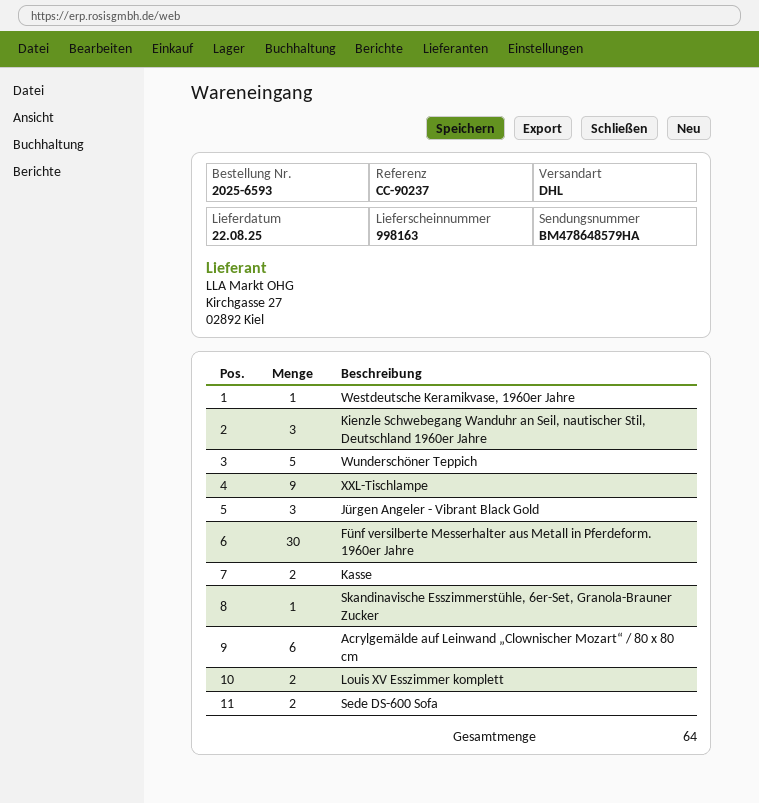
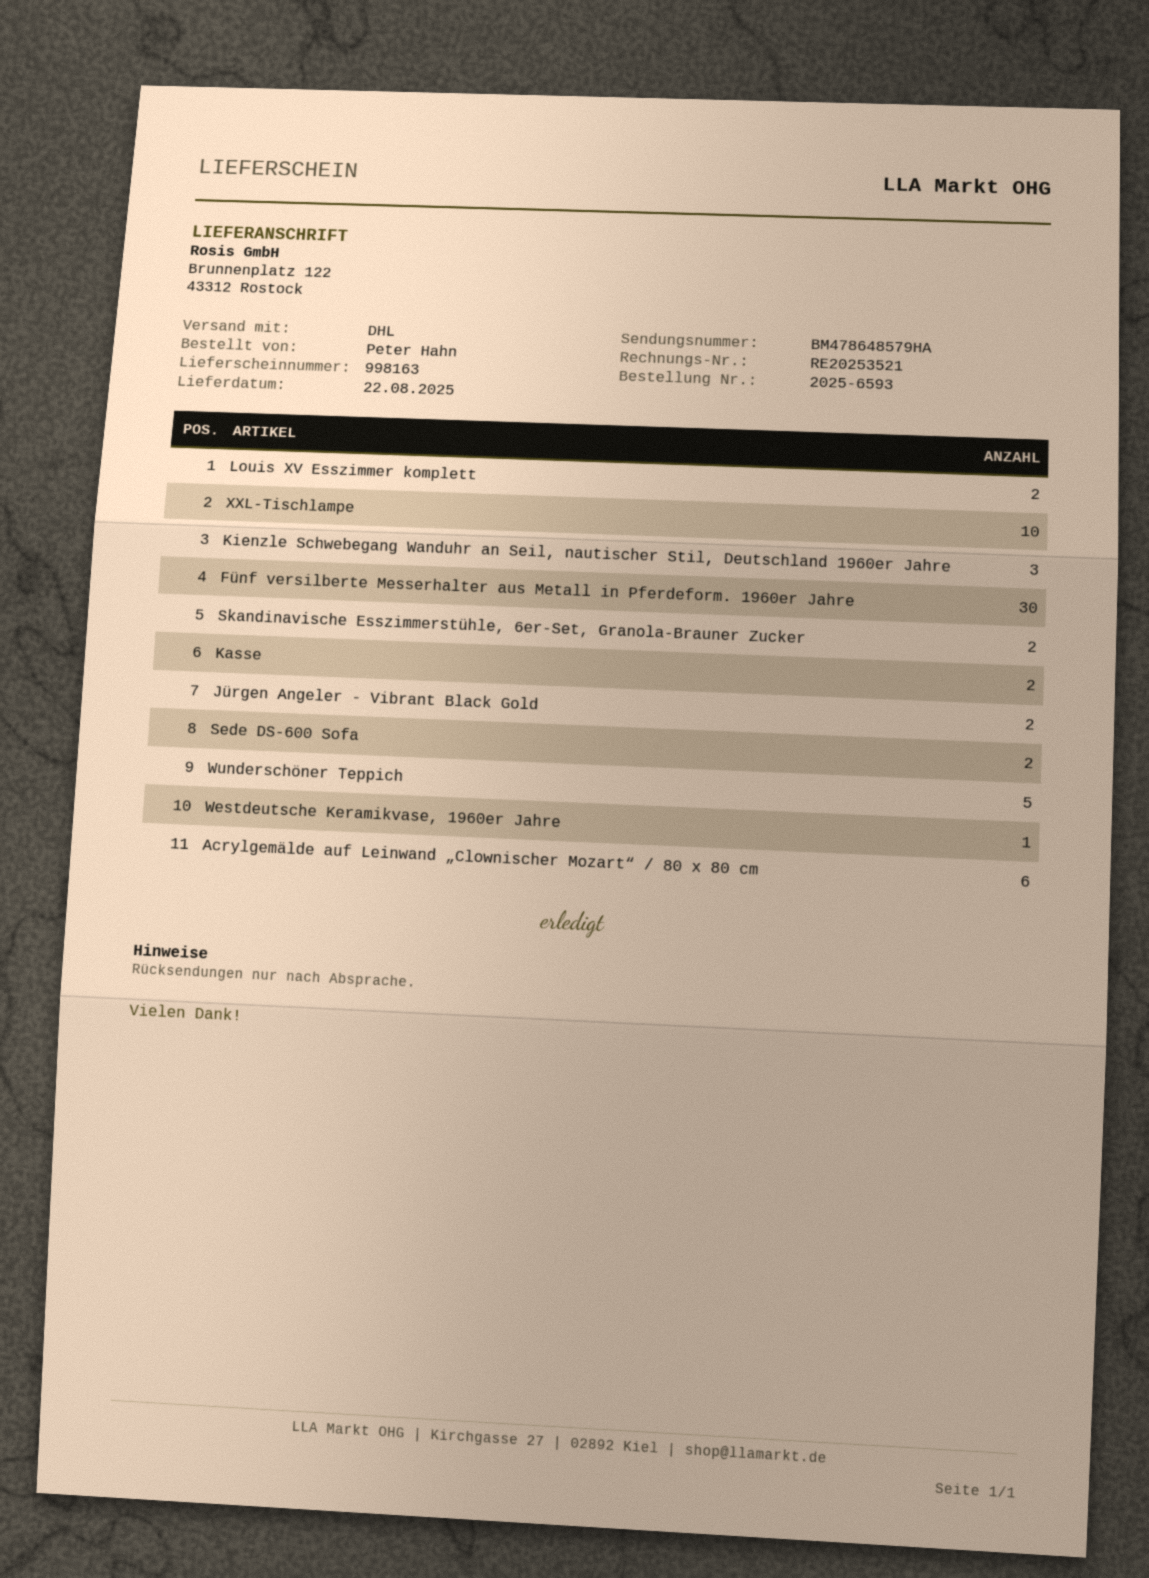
XXL-Tischlampe: 9 -> 10
Jürgen Angeler - Vibrant Black Gold: 3 -> 2
Skandinavische Esszimmerstühle, 6er-Set, Granola-Brauner Zucker: 1 -> 2

